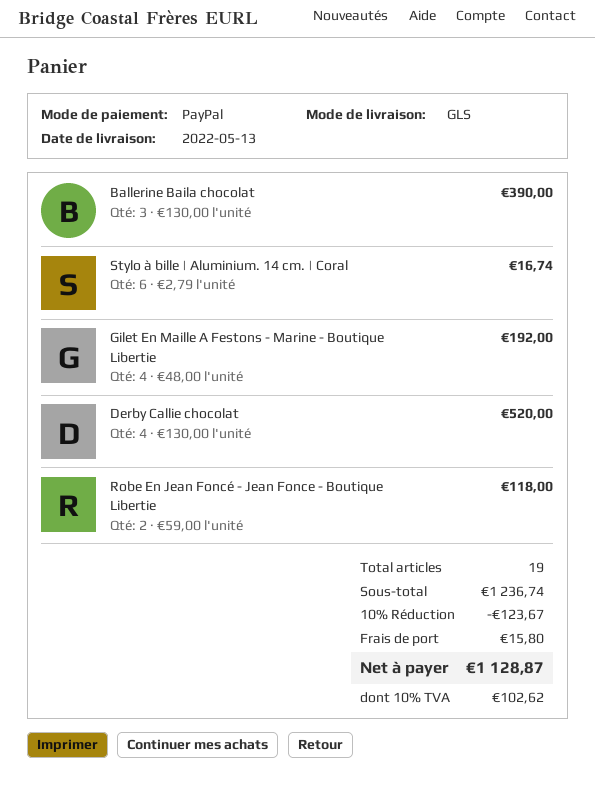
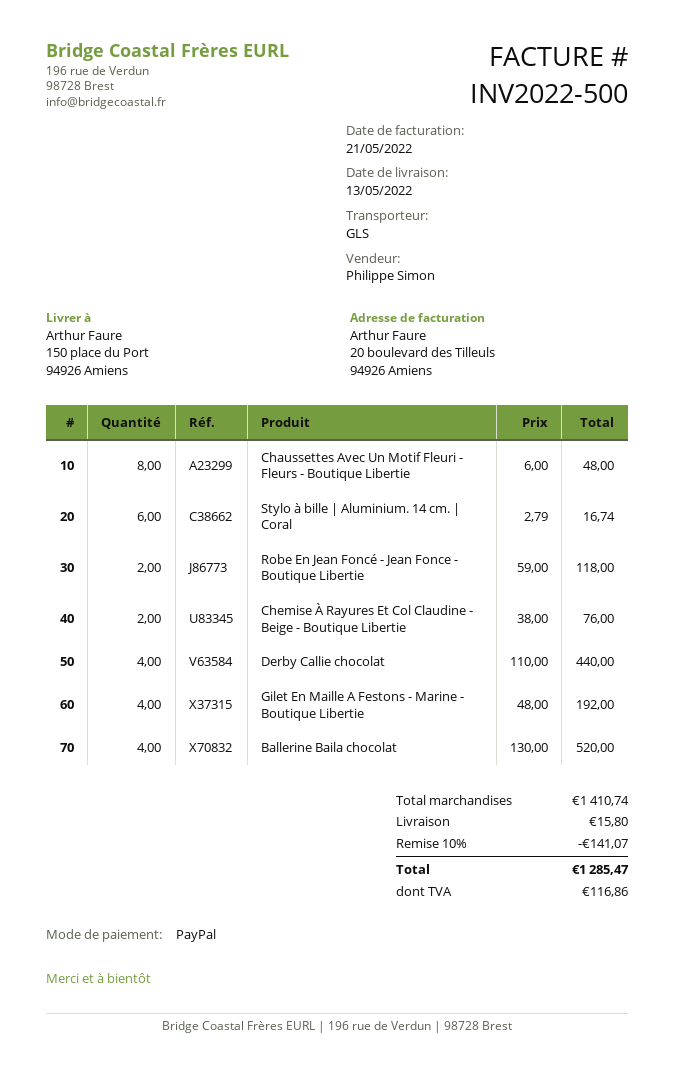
Ballerine Baila chocolat: 3 x 130.00 = 390.00 -> 4 x 130.00 = 520.00
Derby Callie chocolat: 4 x 130.00 = 520.00 -> 4 x 110.00 = 440.00
Chaussettes Avec Un Motif Fleuri - Fleurs - Boutique Libertie: none -> 8 x 6.00 = 48.00
Chemise À Rayures Et Col Claudine - Beige - Boutique Libertie: none -> 2 x 38.00 = 76.00
subtotal: 1236.74 -> 1410.74
discount: 10% = 123.67 -> 10% = 141.07
tax: 102.62 -> 116.86
total: 1128.87 -> 1285.47

